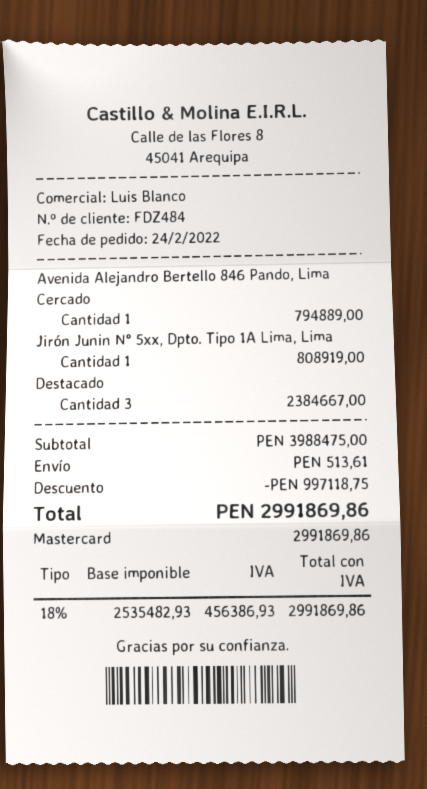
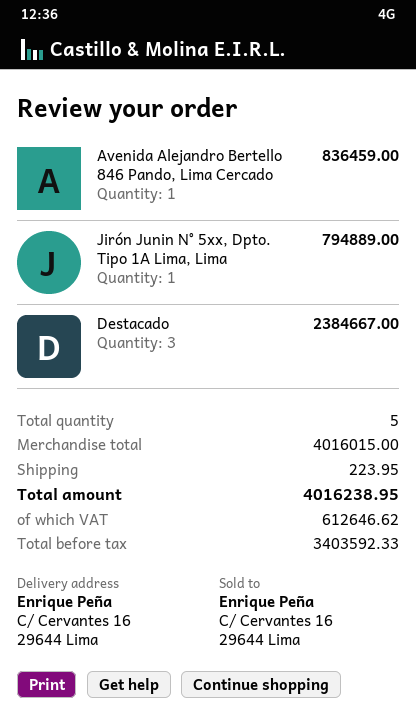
Avenida Alejandro Bertello 846 Pando, Lima Cercado: 1 for 794889.00 -> 1 for 836459.00
Jirón Junin N° 5xx, Dpto. Tipo 1A Lima, Lima: 1 for 808919.00 -> 1 for 794889.00
subtotal: 3988475.00 -> 4016015.00
discount: 997118.75 -> none
shipping: 513.61 -> 223.95
net: 2535482.93 -> 3403592.33
tax: 456386.93 -> 612646.62
total: 2991869.86 -> 4016238.95

